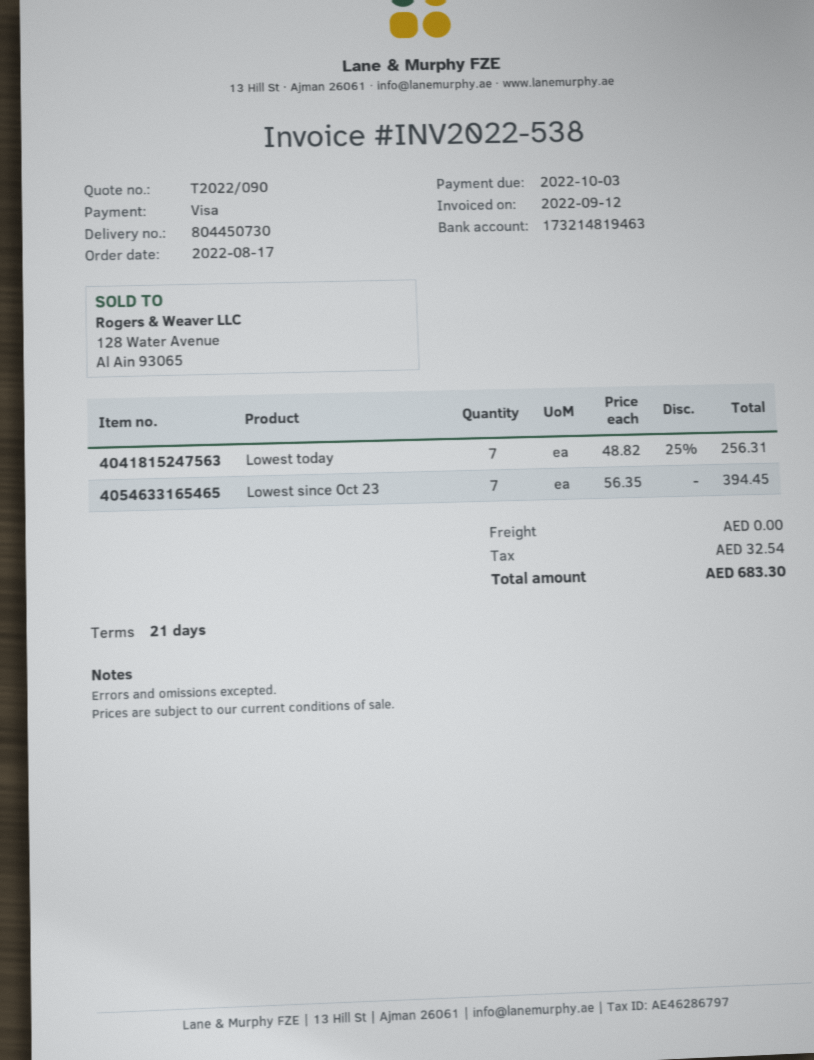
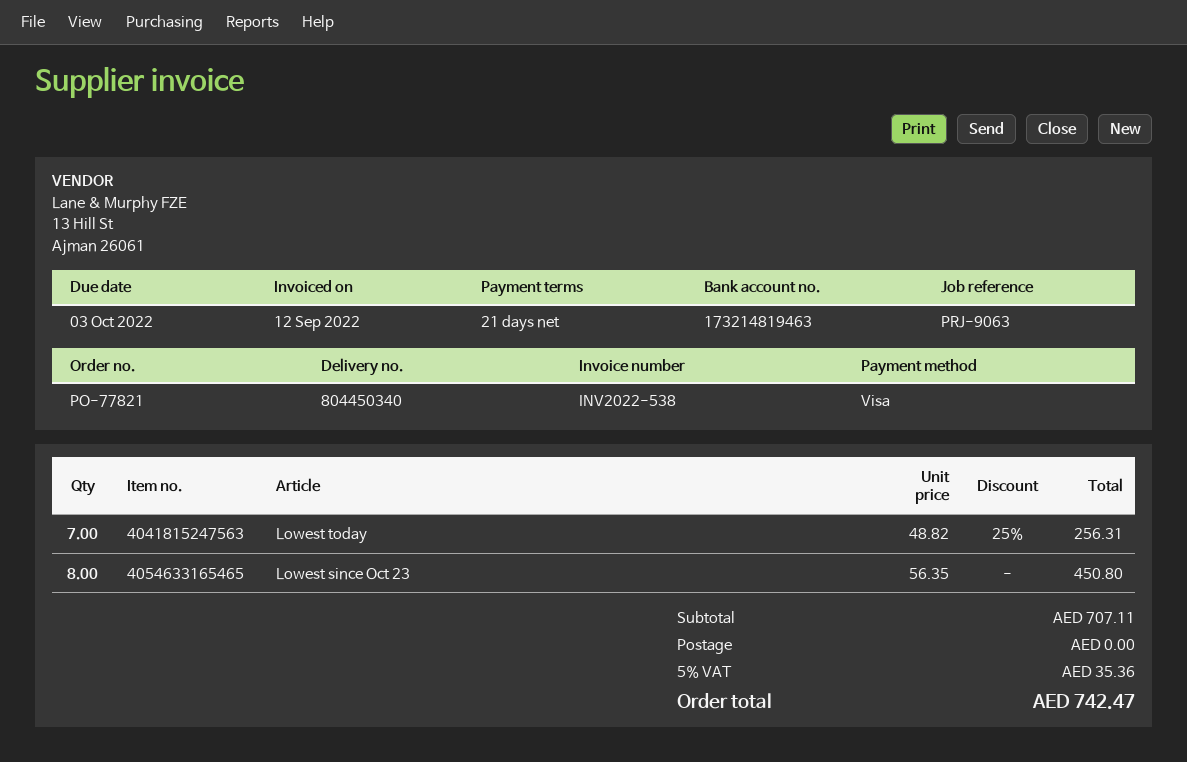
delivery note number: 804450730 -> 804450340
Lowest since Oct 23: 7 x 56.35 = 394.45 -> 8 x 56.35 = 450.80
tax: 32.54 -> 35.36
total: 683.30 -> 742.47

